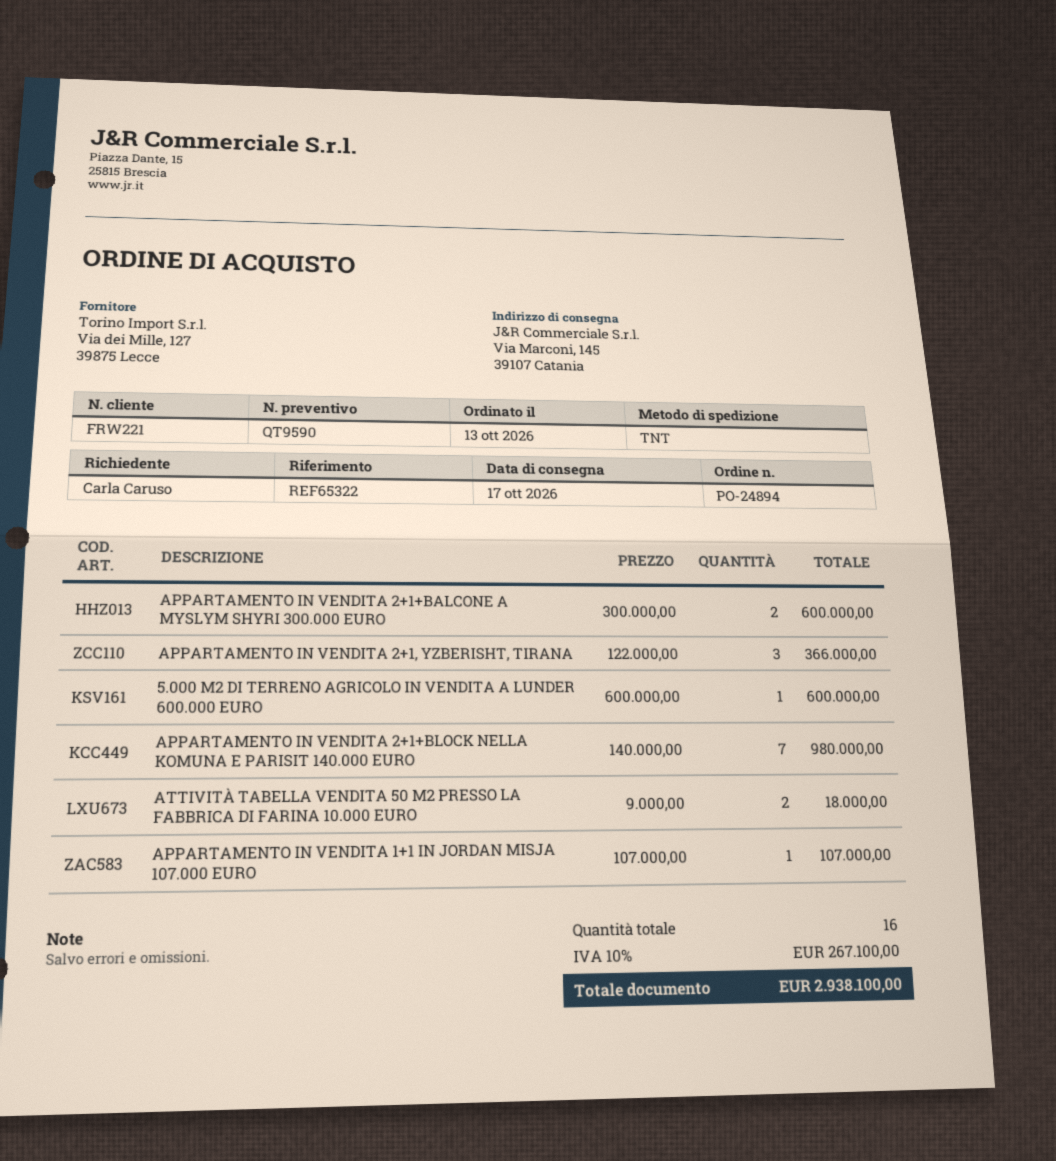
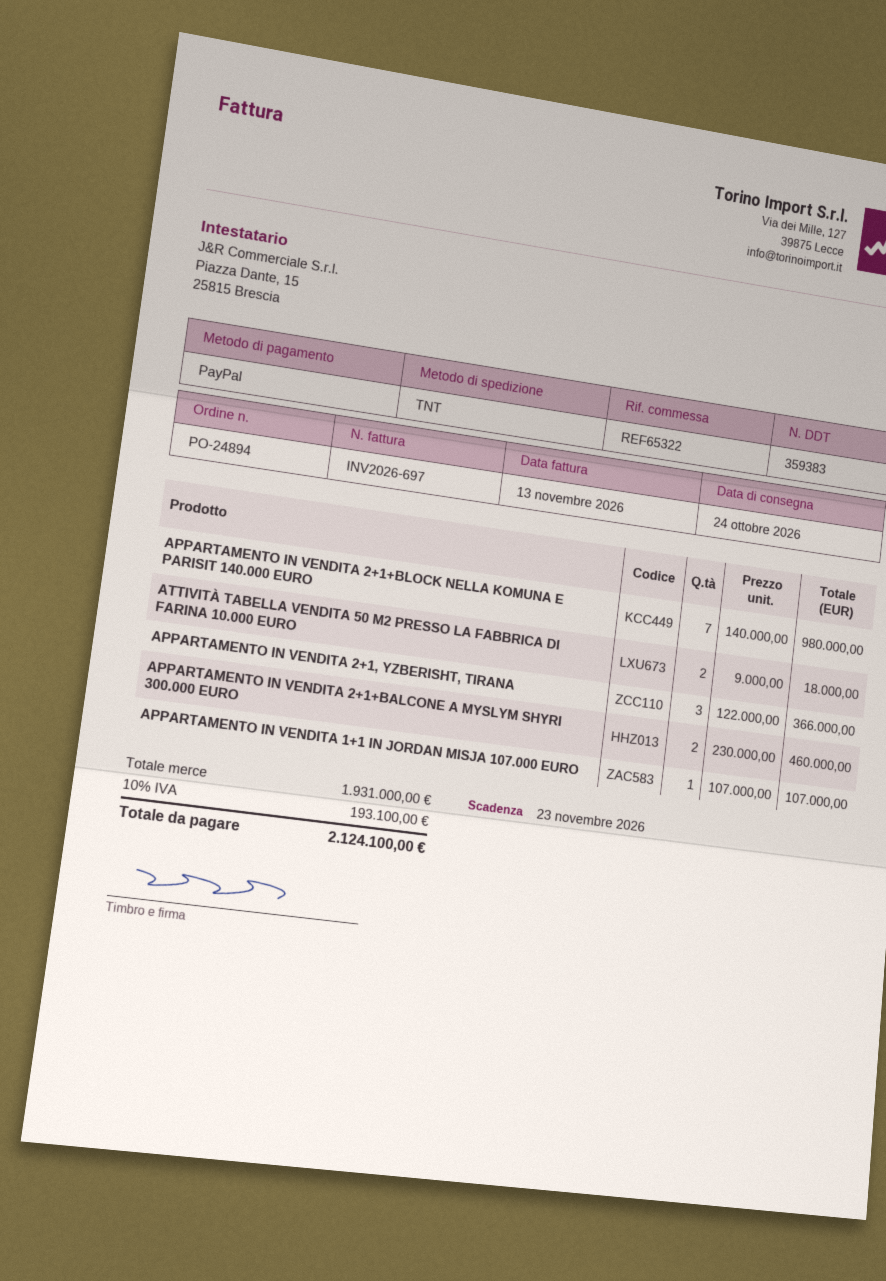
delivery date: 2026-10-17 -> 2026-10-24
APPARTAMENTO IN VENDITA 2+1+BALCONE A MYSLYM SHYRI 300.000 EURO: 2 x 300000.00 = 600000.00 -> 2 x 230000.00 = 460000.00
5.000 M2 DI TERRENO AGRICOLO IN VENDITA A LUNDER 600.000 EURO: 1 x 600000.00 = 600000.00 -> none
tax: 10% = 267100.00 -> 10% = 193100.00
total: 2938100.00 -> 2124100.00

